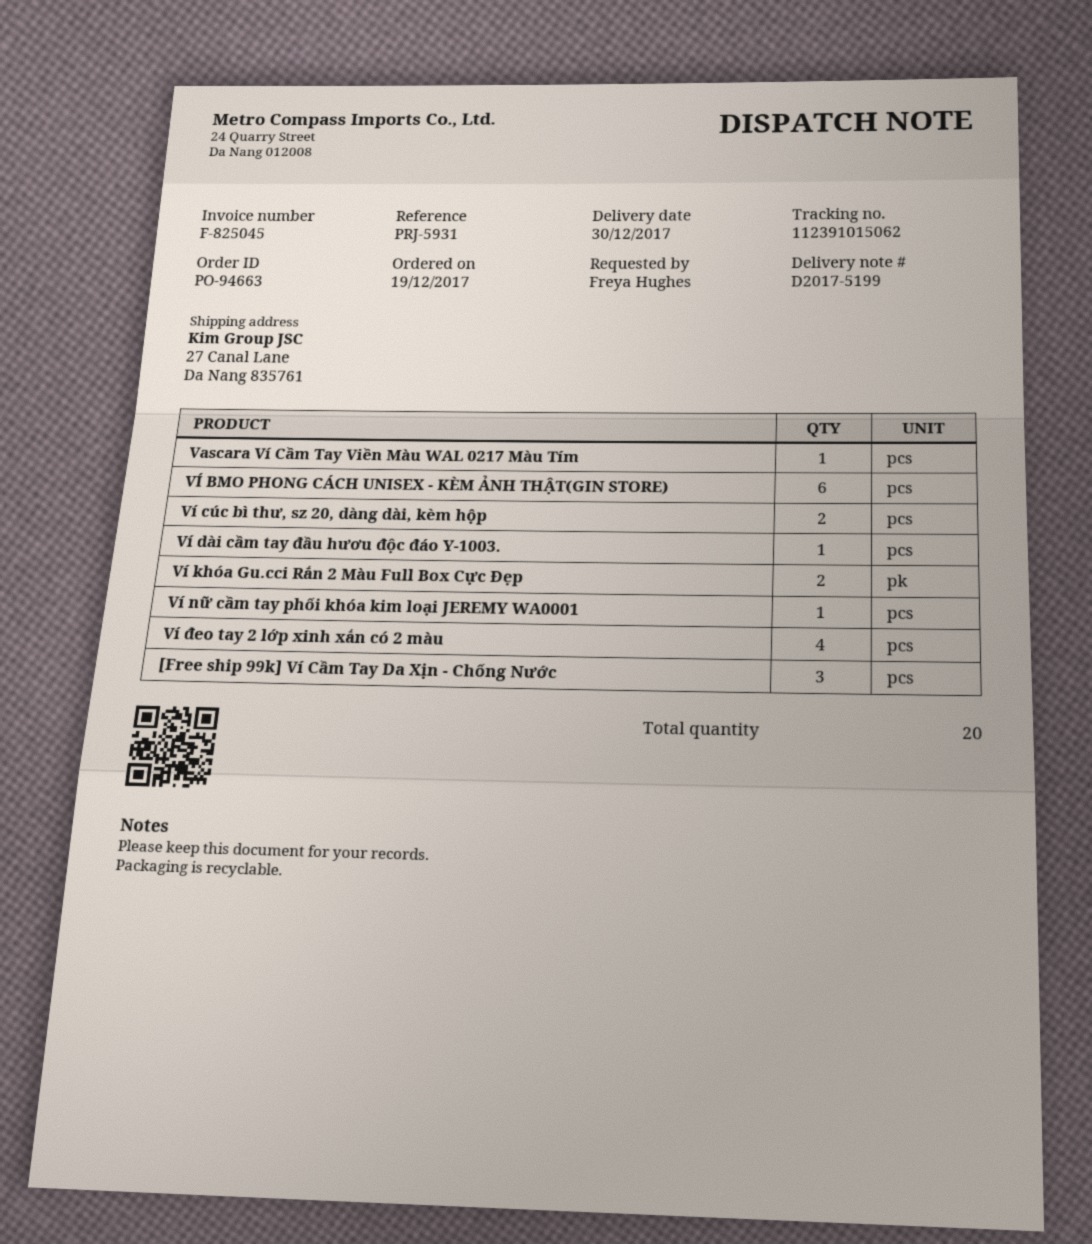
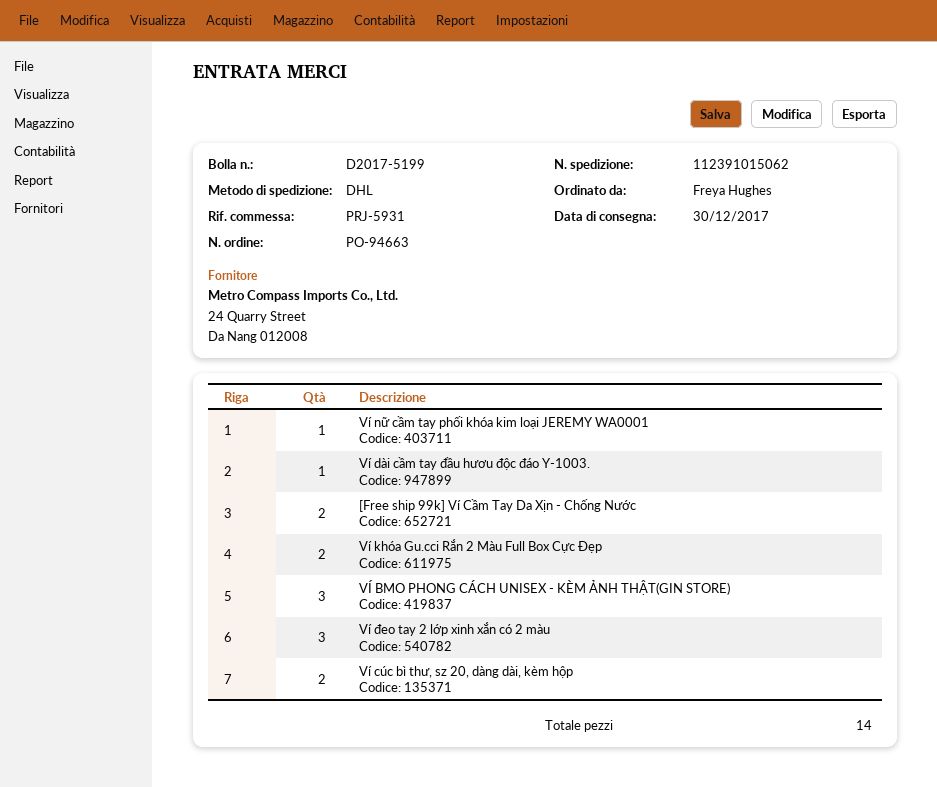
Vascara Ví Cầm Tay Viền Màu WAL 0217 Màu Tím: 1 -> none
VÍ BMO PHONG CÁCH UNISEX - KÈM ẢNH THẬT(GIN STORE): 6 -> 3
Ví đeo tay 2 lớp xinh xắn có 2 màu: 4 -> 3
[Free ship 99k] Ví Cầm Tay Da Xịn - Chống Nước: 3 -> 2
total quantity: 20 -> 14

